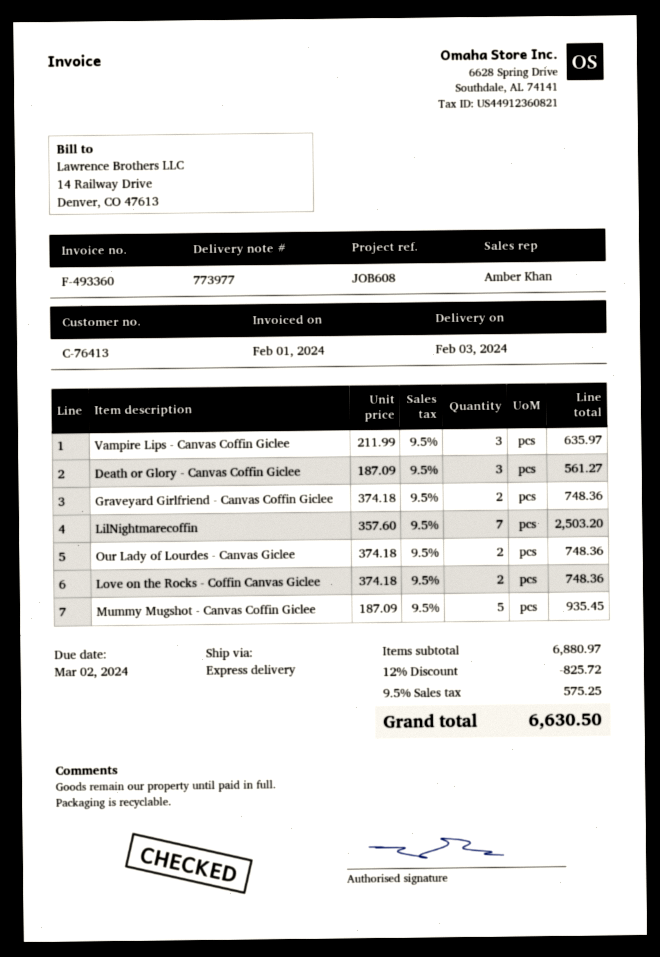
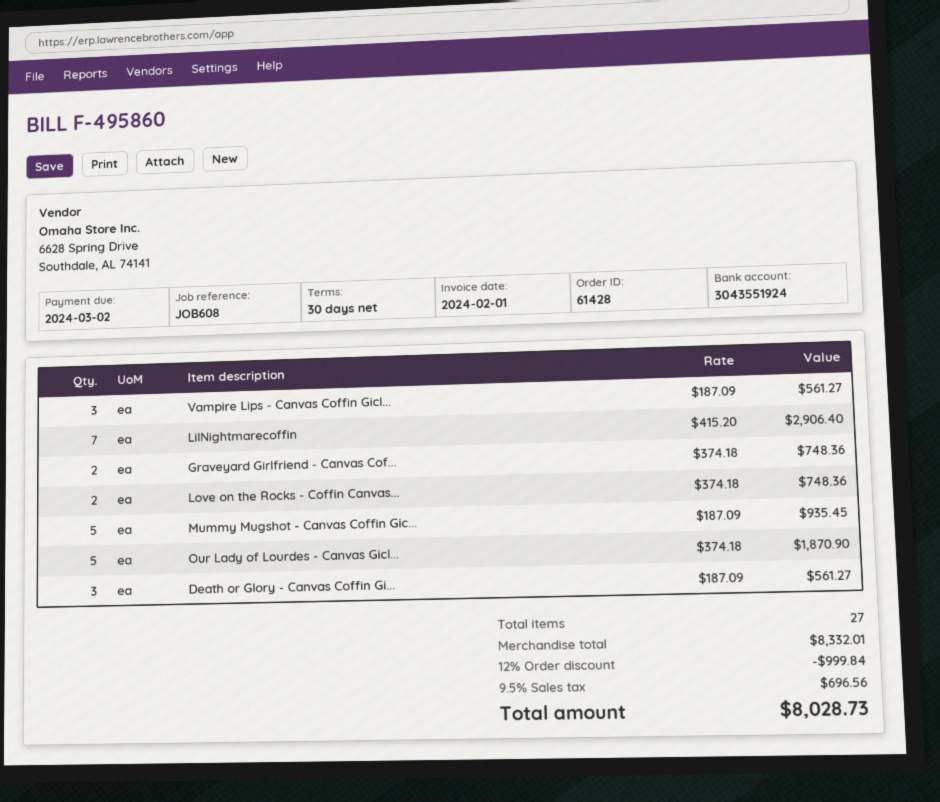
invoice number: F-493360 -> F-495860
Vampire Lips - Canvas Coffin Giclee: 3 x 211.99 = 635.97 -> 3 x 187.09 = 561.27
LilNightmarecoffin: 7 x 357.60 = 2503.20 -> 7 x 415.20 = 2906.40
Our Lady of Lourdes - Canvas Giclee: 2 x 374.18 = 748.36 -> 5 x 374.18 = 1870.90
subtotal: 6880.97 -> 8332.01
discount: 12% = 825.72 -> 12% = 999.84
tax: 9.5% = 575.25 -> 9.5% = 696.56
total: 6630.50 -> 8028.73

